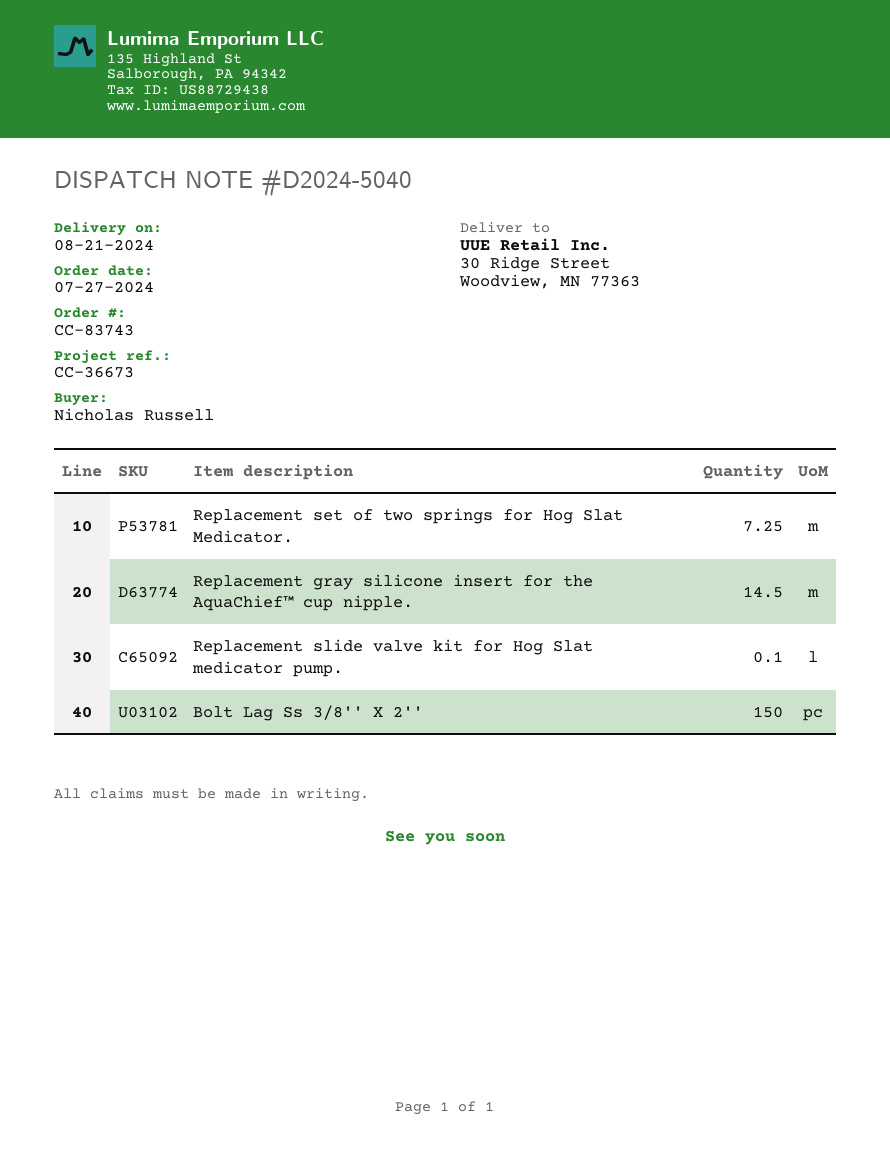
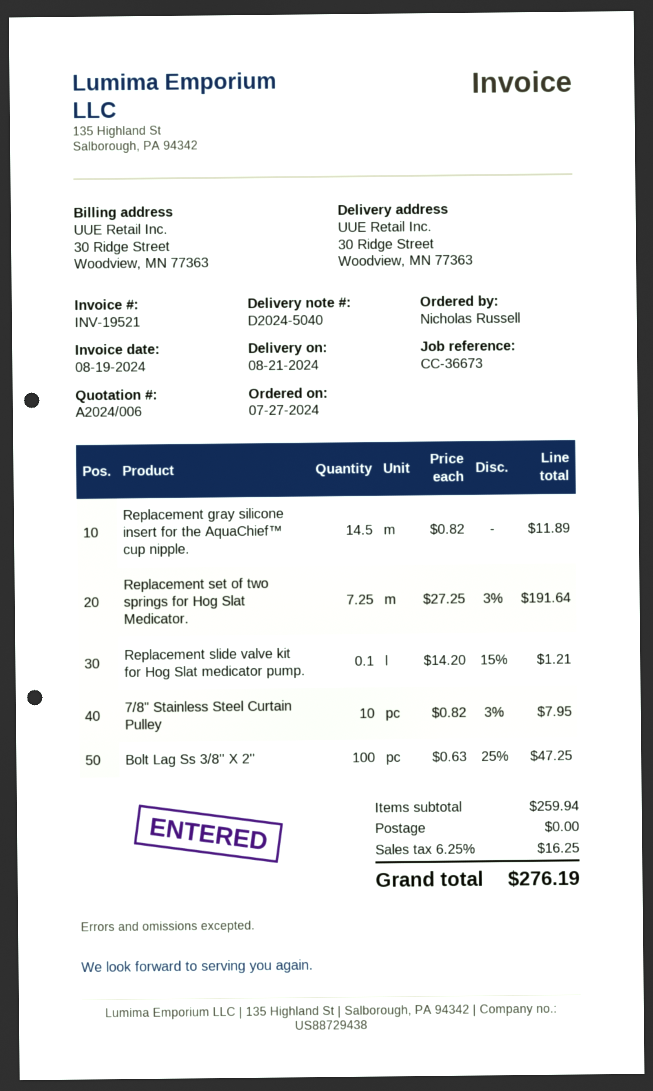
Bolt Lag Ss 3/8'' X 2'': 150 -> 100
7/8" Stainless Steel Curtain Pulley: none -> 10

